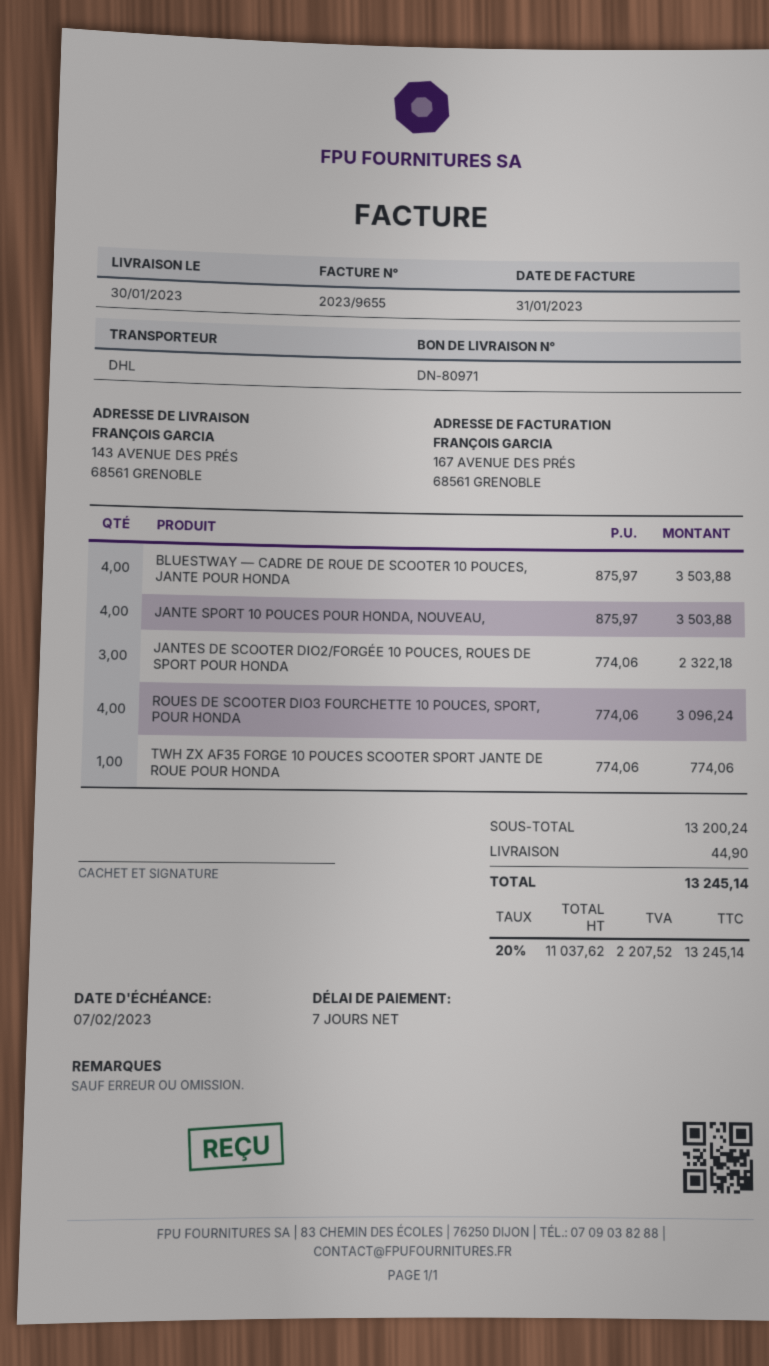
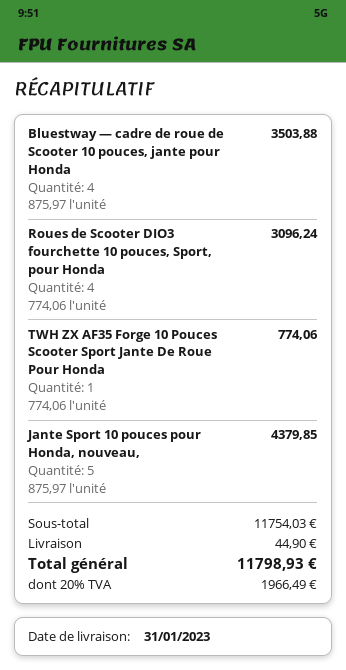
delivery date: 2023-01-30 -> 2023-01-31
JANTE SPORT 10 POUCES POUR HONDA, NOUVEAU,: 4 x 875.97 = 3503.88 -> 5 x 875.97 = 4379.85
JANTES DE SCOOTER DIO2/FORGÉE 10 POUCES, ROUES DE SPORT POUR HONDA: 3 x 774.06 = 2322.18 -> none
subtotal: 13200.24 -> 11754.03
tax: 20% = 2207.52 -> 20% = 1966.49
total: 13245.14 -> 11798.93

